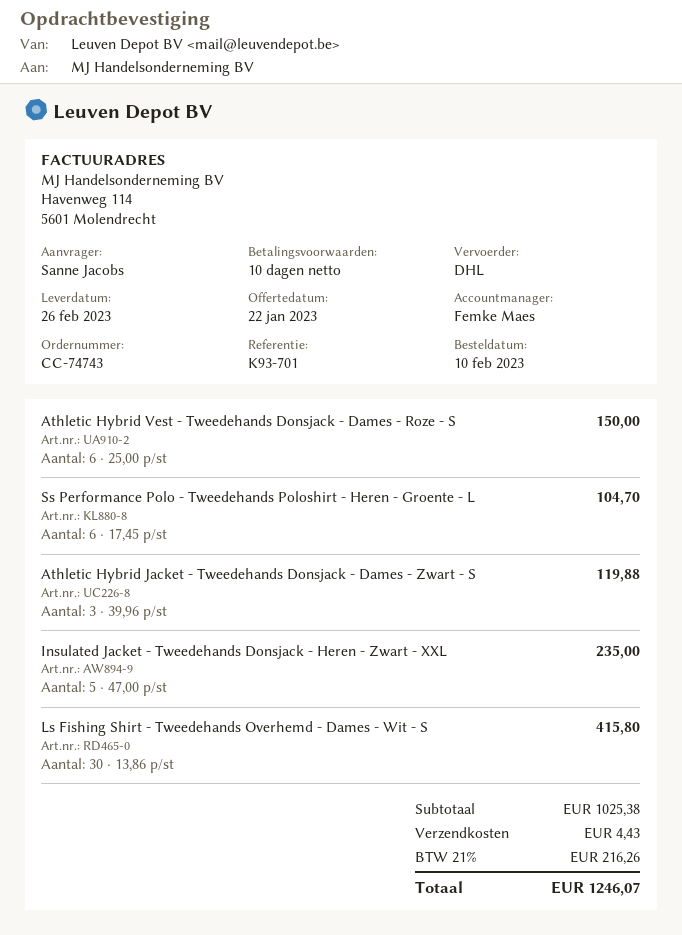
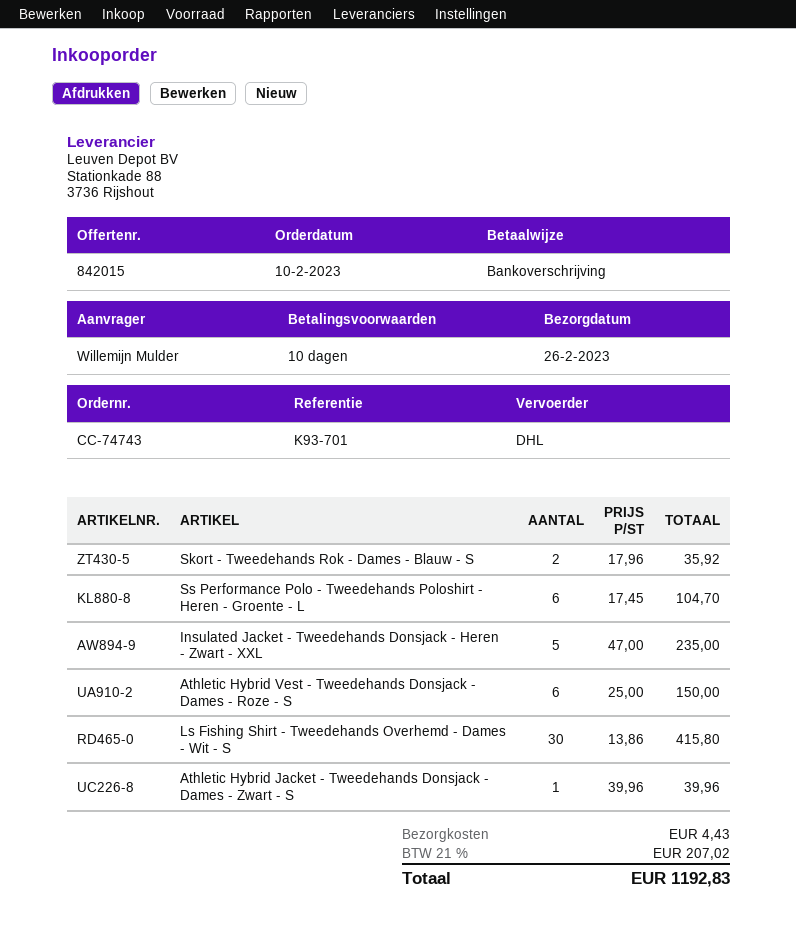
ordered by: Sanne Jacobs -> Willemijn Mulder
Athletic Hybrid Jacket - Tweedehands Donsjack - Dames - Zwart - S: 3 x 39.96 = 119.88 -> 1 x 39.96 = 39.96
Skort - Tweedehands Rok - Dames - Blauw - S: none -> 2 x 17.96 = 35.92
tax: 21% = 216.26 -> 21% = 207.02
total: 1246.07 -> 1192.83

